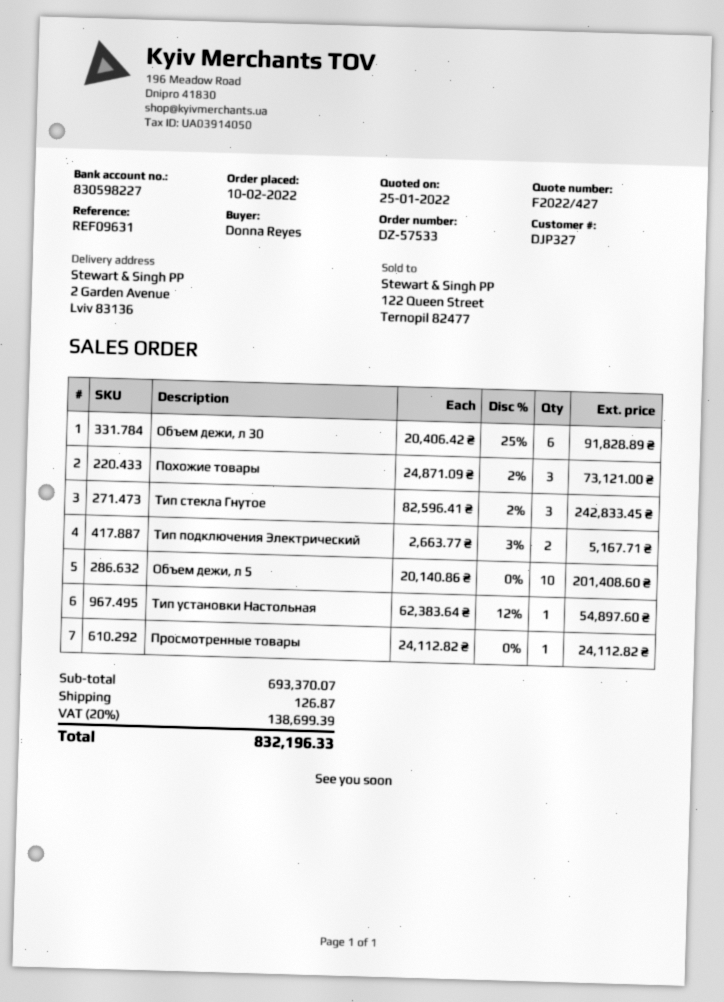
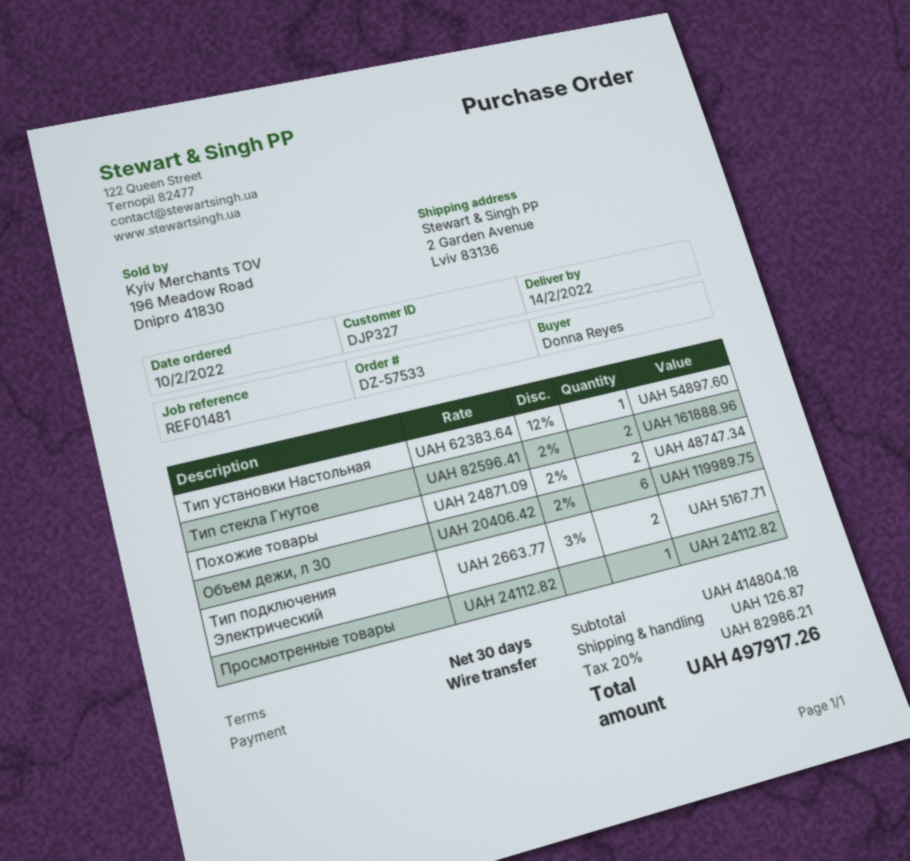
reference: REF09631 -> REF01481
Объем дежи, л 30: 6 x 20406.42 - 25% = 91828.89 -> 6 x 20406.42 - 2% = 119989.75
Похожие товары: 3 x 24871.09 - 2% = 73121.00 -> 2 x 24871.09 - 2% = 48747.34
Тип стекла Гнутое: 3 x 82596.41 - 2% = 242833.45 -> 2 x 82596.41 - 2% = 161888.96
Объем дежи, л 5: 10 x 20140.86 = 201408.60 -> none
subtotal: 693370.07 -> 414804.18
tax: 20% = 138699.39 -> 20% = 82986.21
total: 832196.33 -> 497917.26

